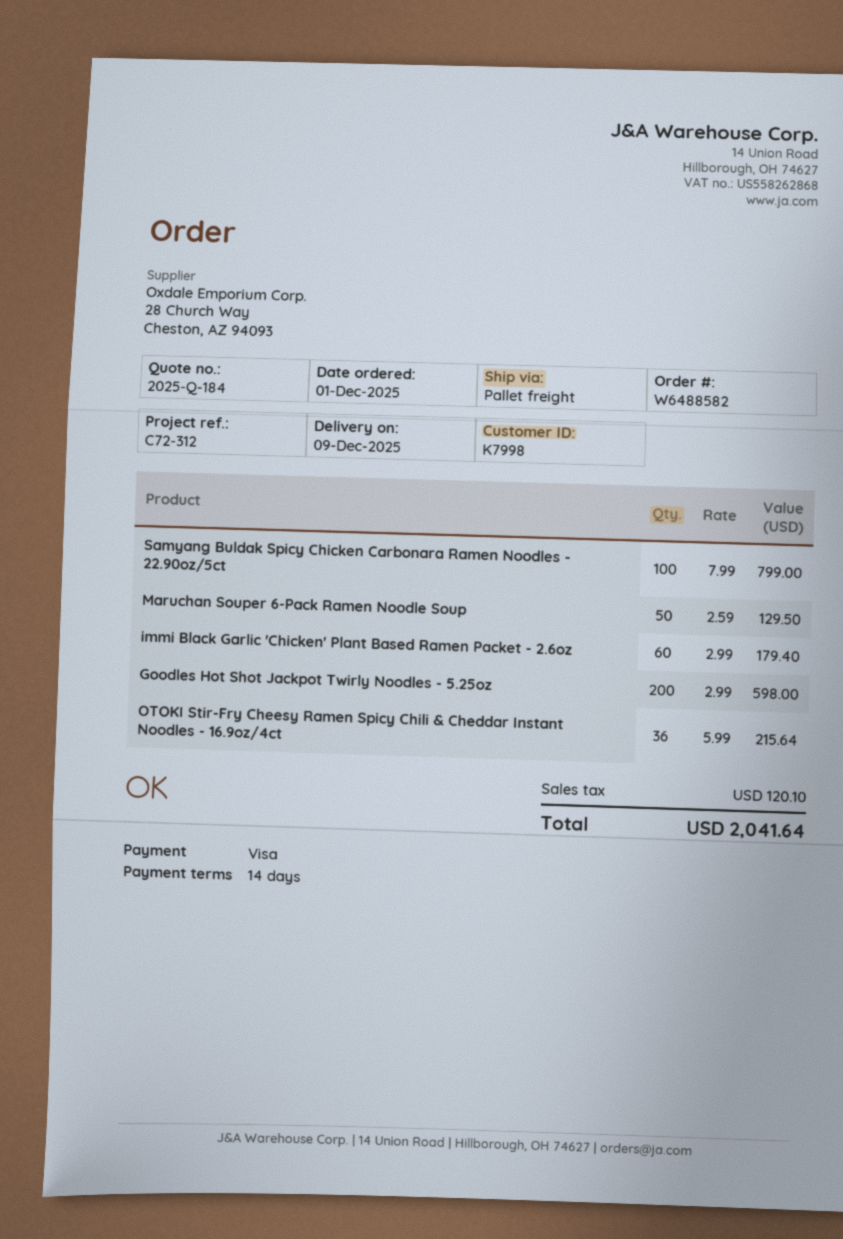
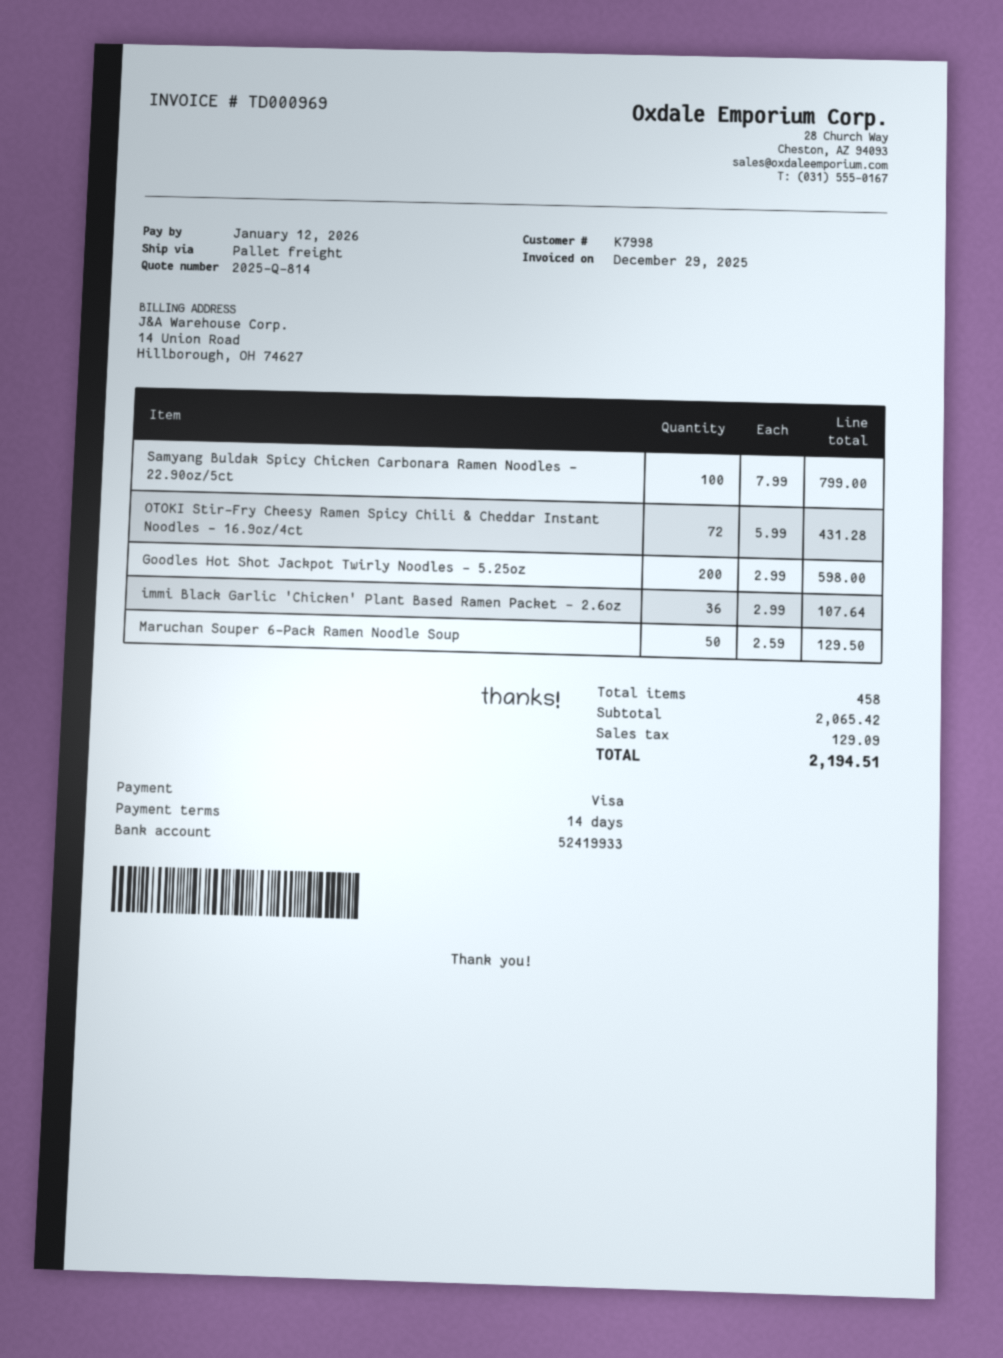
quote number: 2025-Q-184 -> 2025-Q-814
immi Black Garlic 'Chicken' Plant Based Ramen Packet - 2.6oz: 60 x 2.99 = 179.40 -> 36 x 2.99 = 107.64
OTOKI Stir-Fry Cheesy Ramen Spicy Chili & Cheddar Instant Noodles - 16.9oz/4ct: 36 x 5.99 = 215.64 -> 72 x 5.99 = 431.28
tax: 120.10 -> 129.09
total: 2041.64 -> 2194.51

